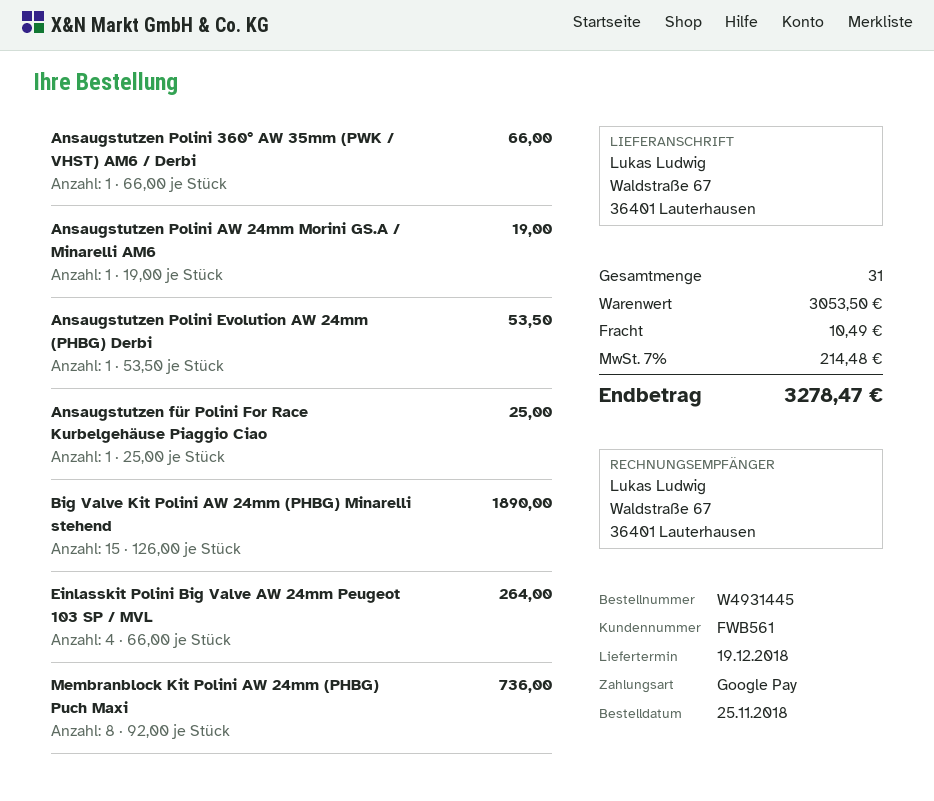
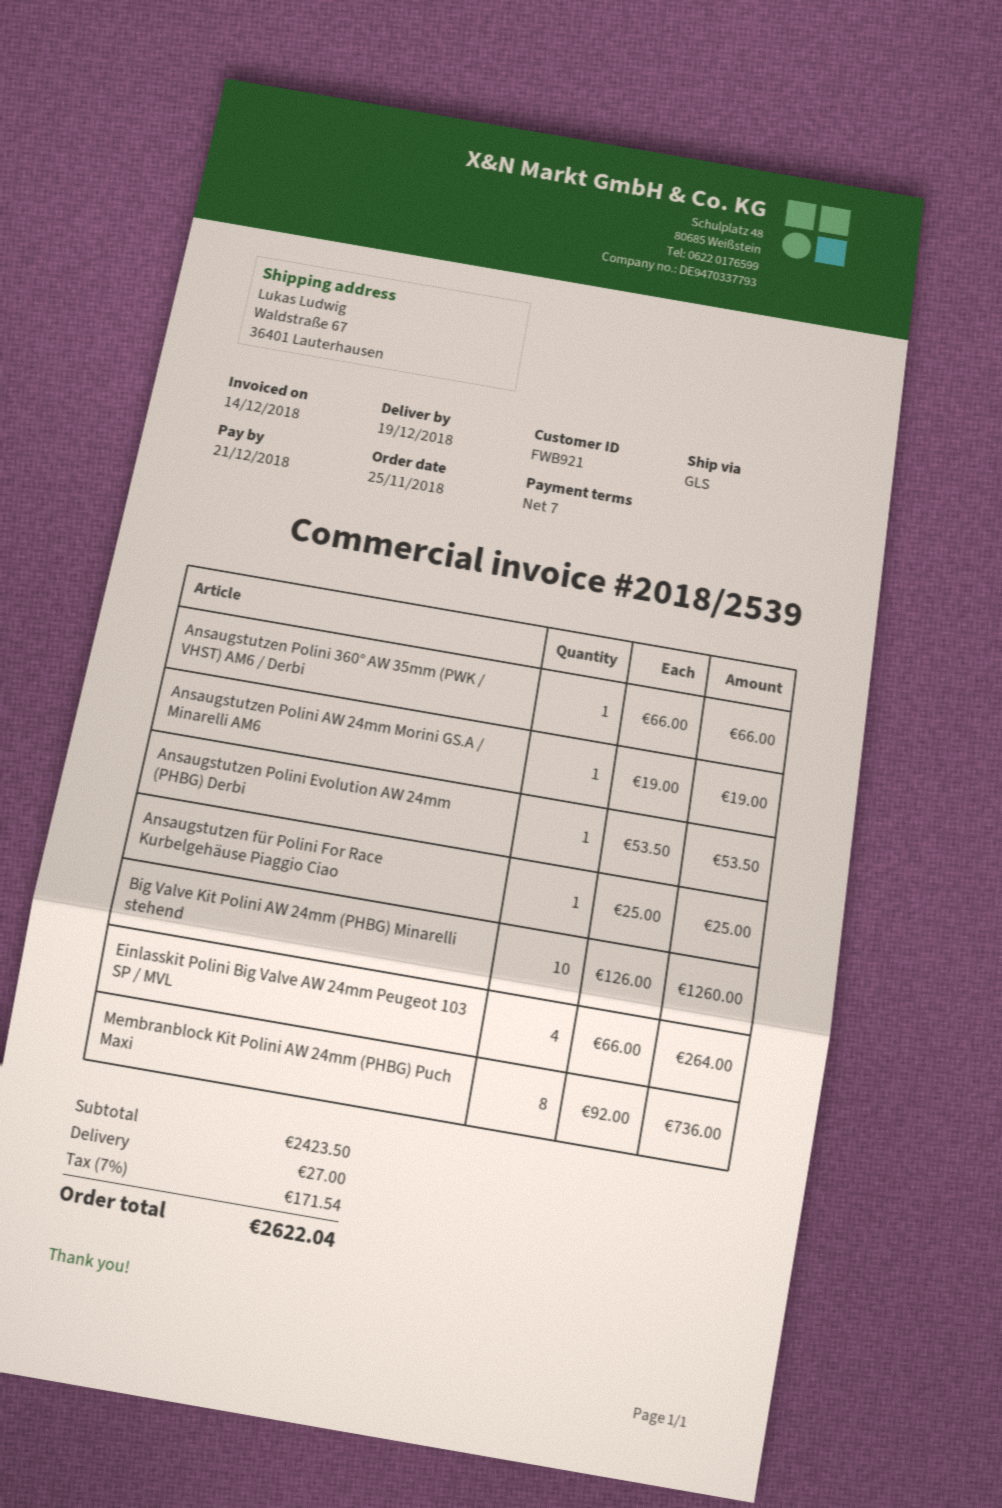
customer number: FWB561 -> FWB921
Big Valve Kit Polini AW 24mm (PHBG) Minarelli stehend: 15 x 126.00 = 1890.00 -> 10 x 126.00 = 1260.00
subtotal: 3053.50 -> 2423.50
shipping: 10.49 -> 27.00
tax: 7% = 214.48 -> 7% = 171.54
total: 3278.47 -> 2622.04

